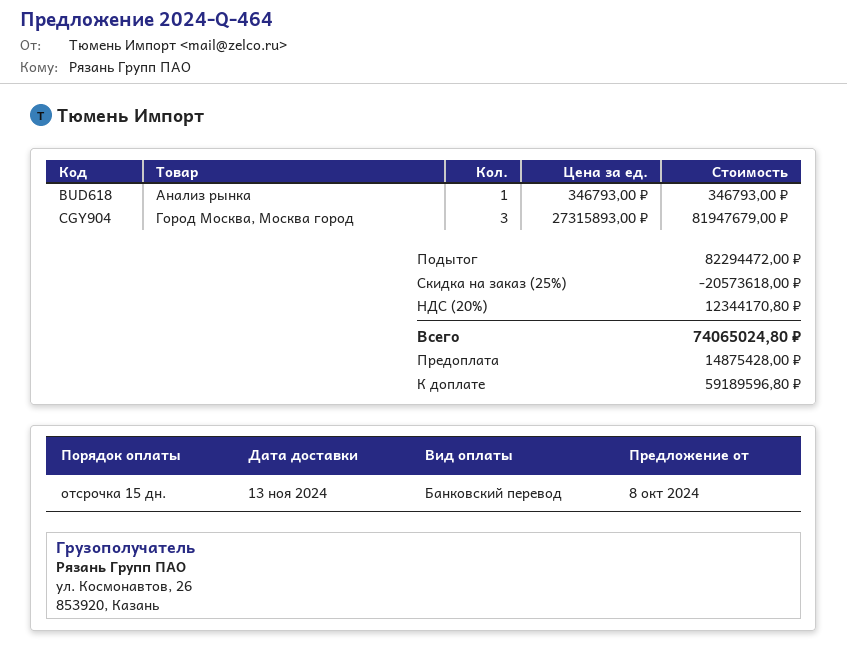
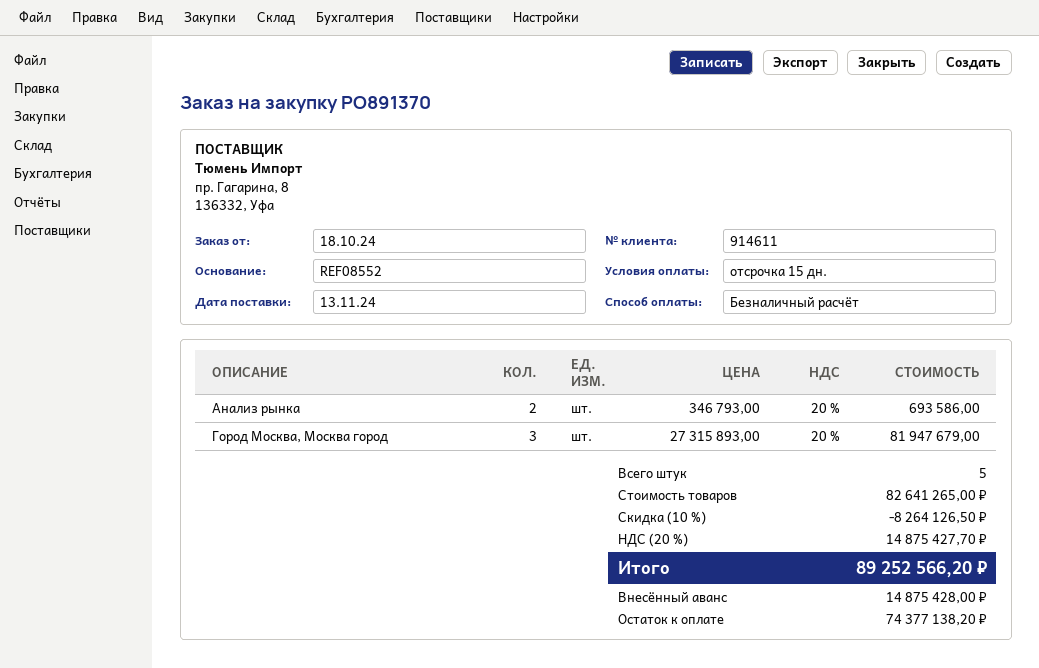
Анализ рынка: 1 x 346793.00 = 346793.00 -> 2 x 346793.00 = 693586.00
subtotal: 82294472.00 -> 82641265.00
discount: 25% = 20573618.00 -> 10% = 8264126.50
tax: 20% = 12344170.80 -> 20% = 14875427.70
total: 74065024.80 -> 89252566.20
balance: 59189596.80 -> 74377138.20

